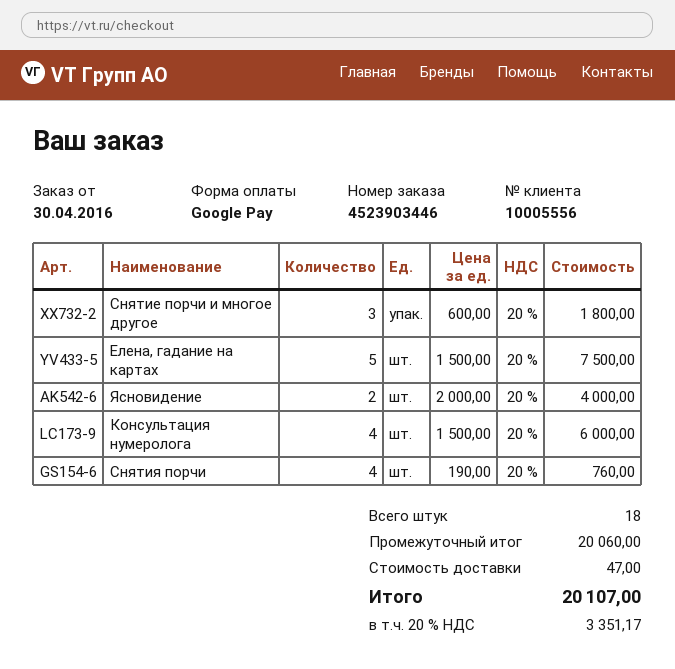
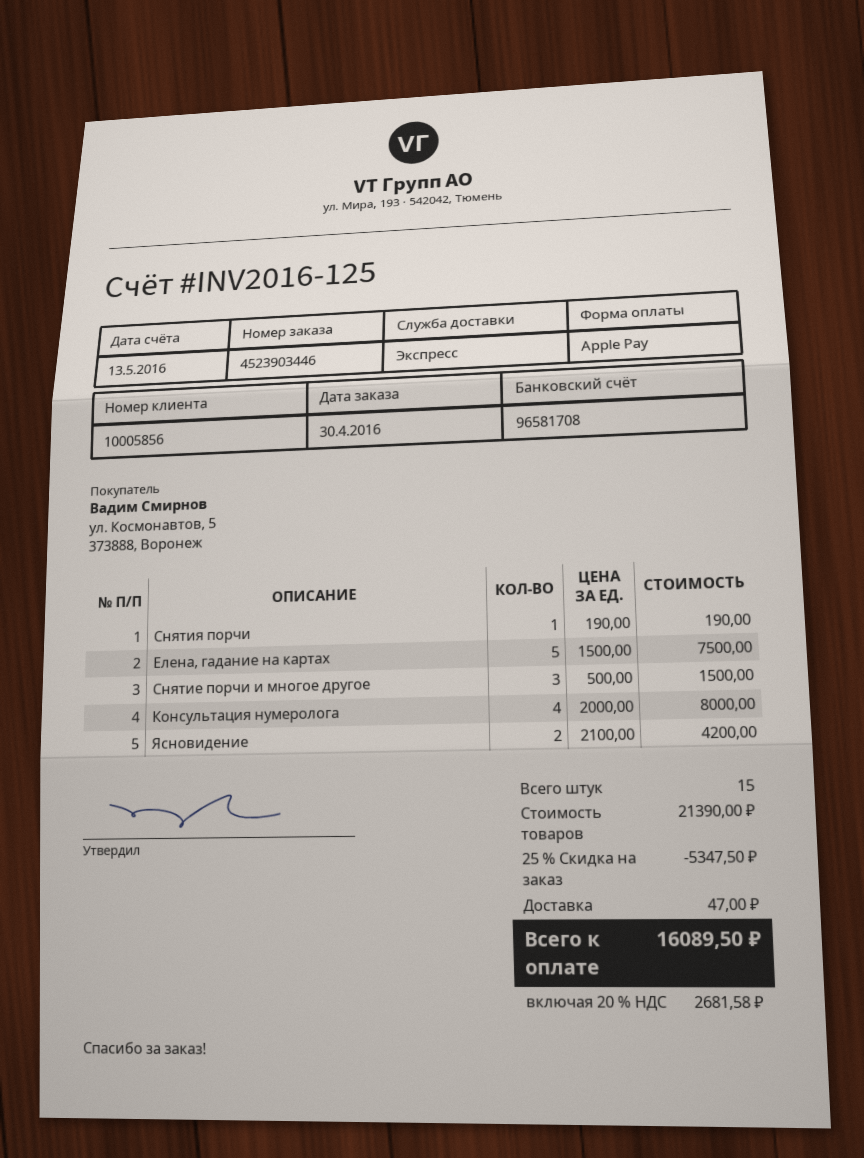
customer number: 10005556 -> 10005856
payment method: Google Pay -> Apple Pay
Снятие порчи и многое другое: 3 x 600.00 = 1800.00 -> 3 x 500.00 = 1500.00
Ясновидение: 2 x 2000.00 = 4000.00 -> 2 x 2100.00 = 4200.00
Консультация нумеролога: 4 x 1500.00 = 6000.00 -> 4 x 2000.00 = 8000.00
Снятия порчи: 4 x 190.00 = 760.00 -> 1 x 190.00 = 190.00
total quantity: 18 -> 15
subtotal: 20060.00 -> 21390.00
discount: none -> 25% = 5347.50
tax: 20% = 3351.17 -> 20% = 2681.58
total: 20107.00 -> 16089.50

